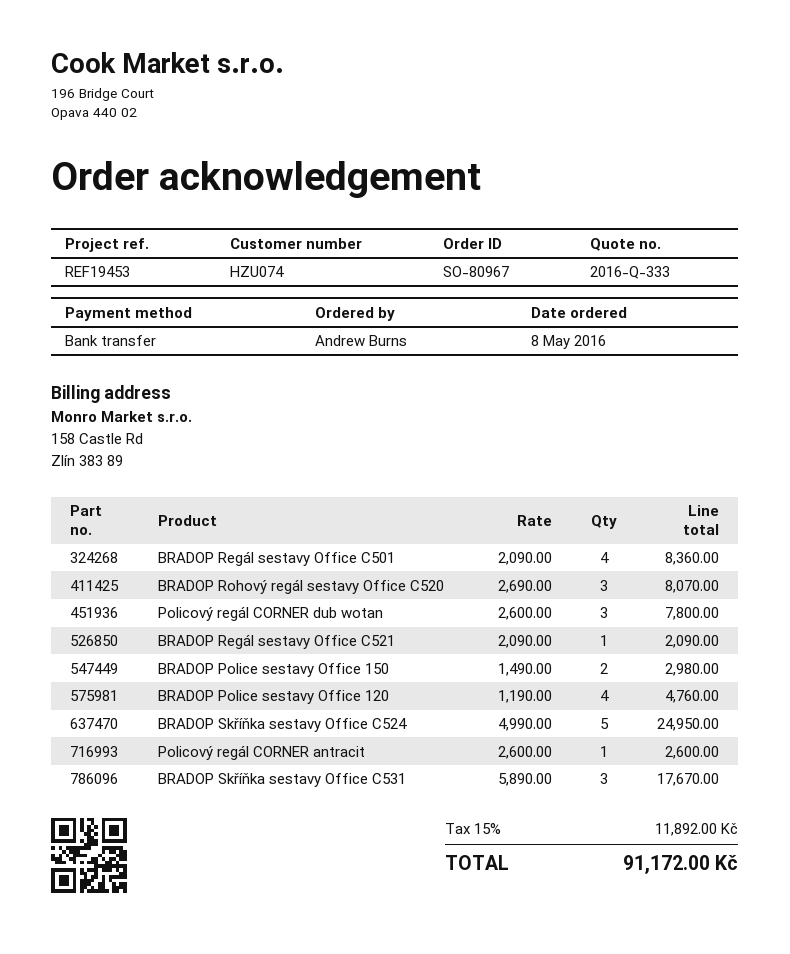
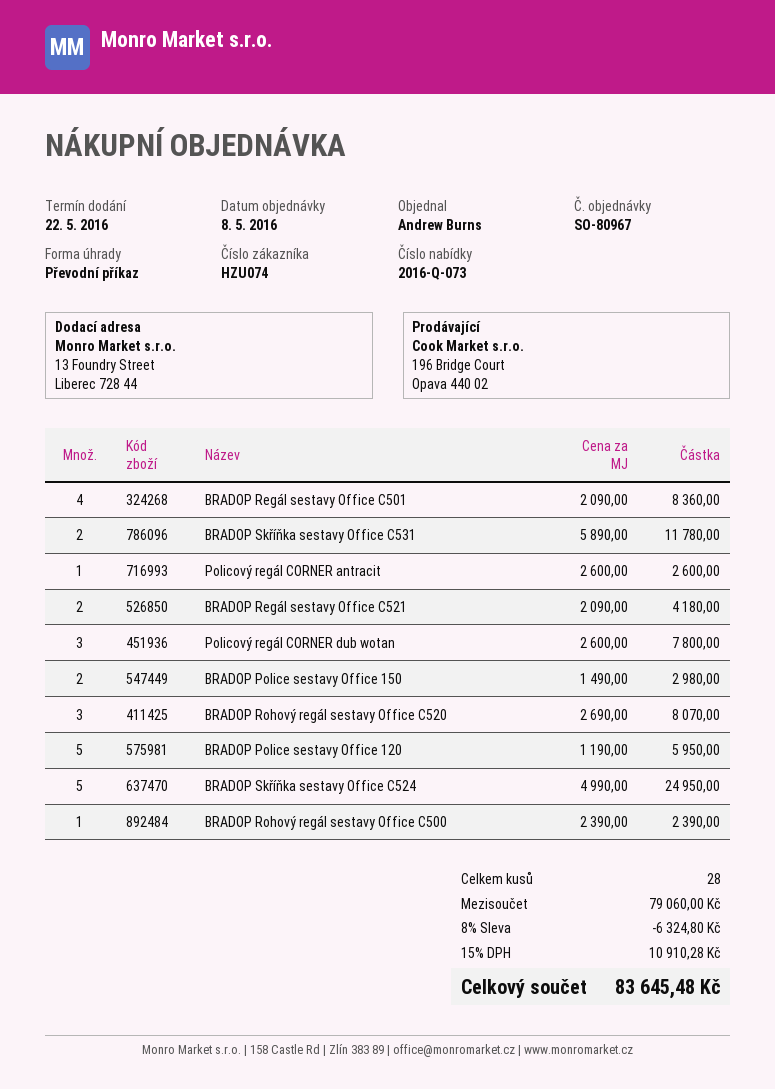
quote number: 2016-Q-333 -> 2016-Q-073
BRADOP Regál sestavy Office C521: 1 x 2090.00 = 2090.00 -> 2 x 2090.00 = 4180.00
BRADOP Police sestavy Office 120: 4 x 1190.00 = 4760.00 -> 5 x 1190.00 = 5950.00
BRADOP Skříňka sestavy Office C531: 3 x 5890.00 = 17670.00 -> 2 x 5890.00 = 11780.00
BRADOP Rohový regál sestavy Office C500: none -> 1 x 2390.00 = 2390.00
discount: none -> 8% = 6324.80
tax: 15% = 11892.00 -> 15% = 10910.28
total: 91172.00 -> 83645.48

